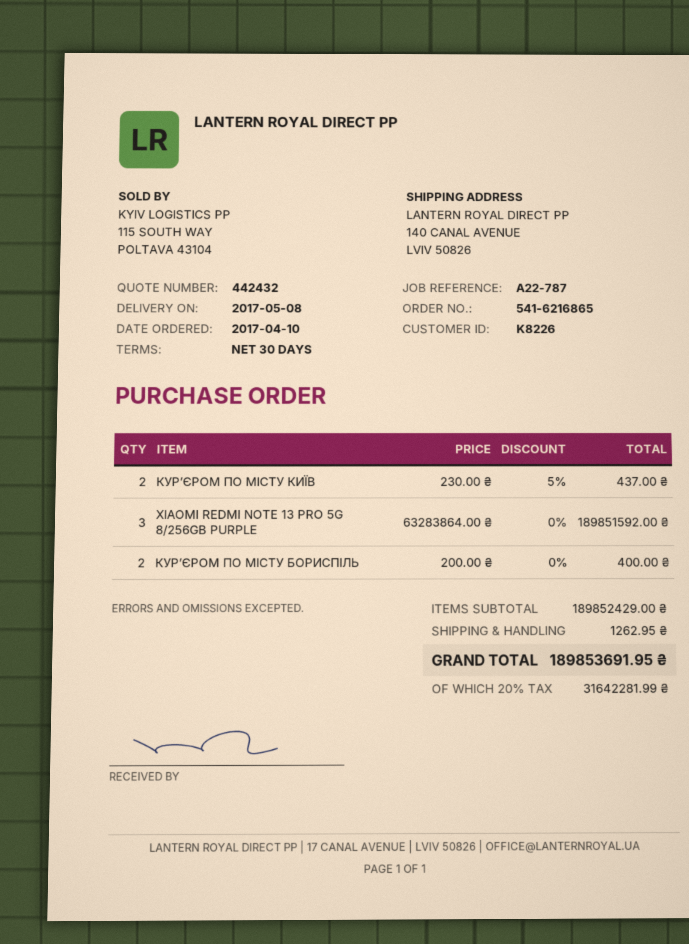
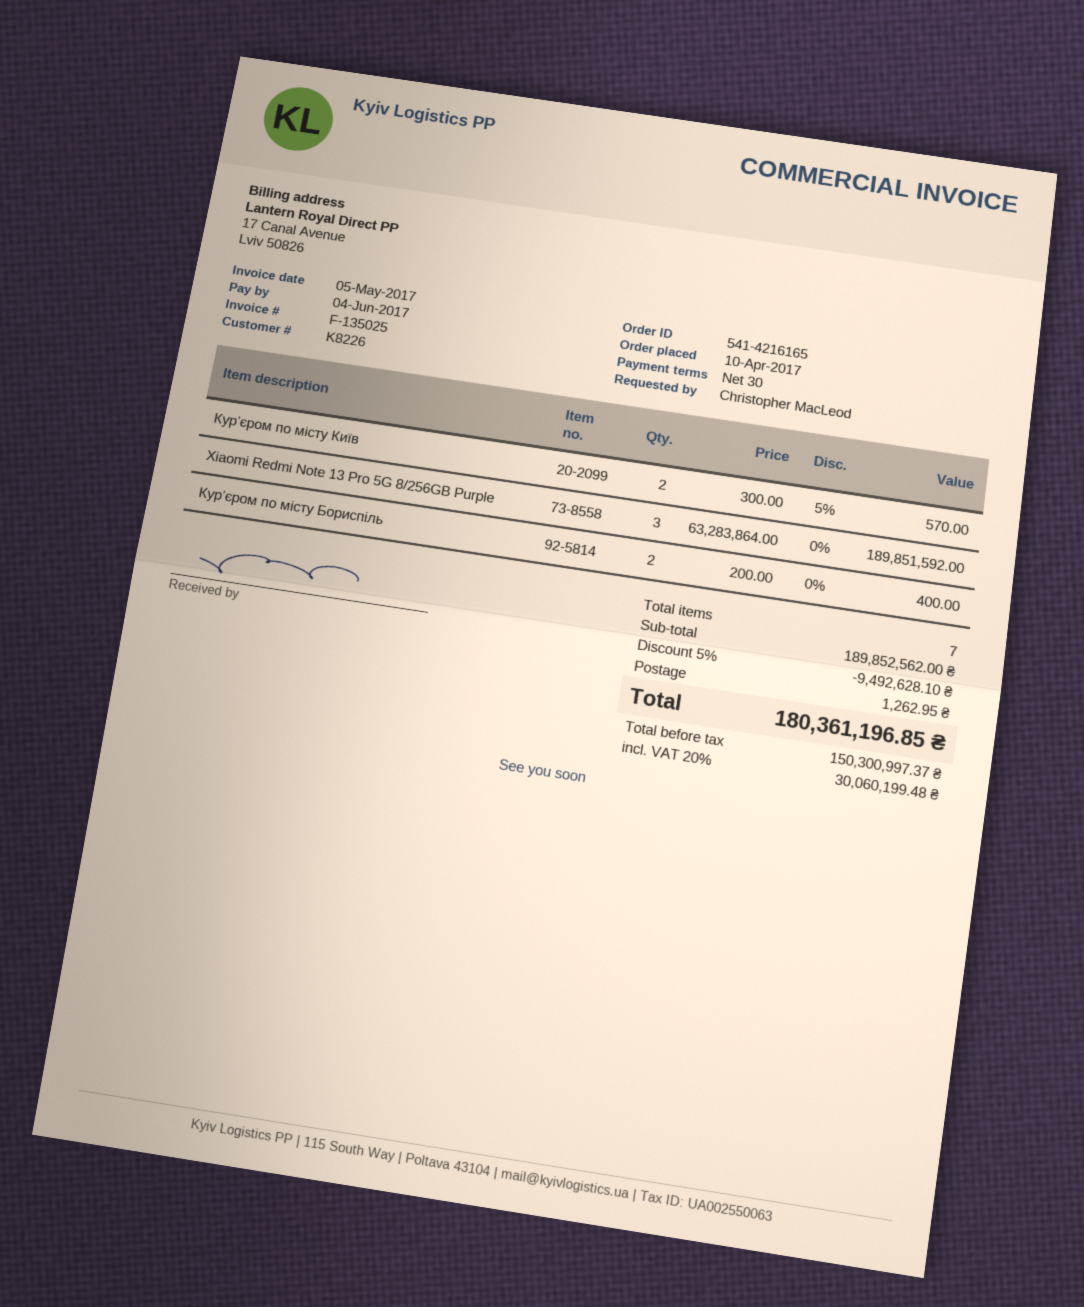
order number: 541-6216865 -> 541-4216165
КУРʼЄРОМ ПО МІСТУ КИЇВ: 2 x 230.00 - 5% = 437.00 -> 2 x 300.00 - 5% = 570.00
subtotal: 189852429.00 -> 189852562.00
discount: none -> 5% = 9492628.10
tax: 20% = 31642281.99 -> 20% = 30060199.48
total: 189853691.95 -> 180361196.85

